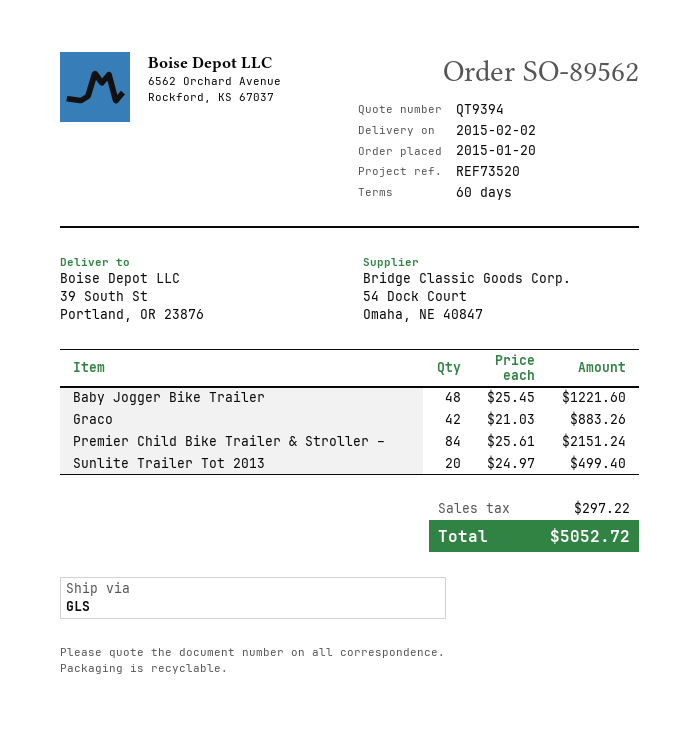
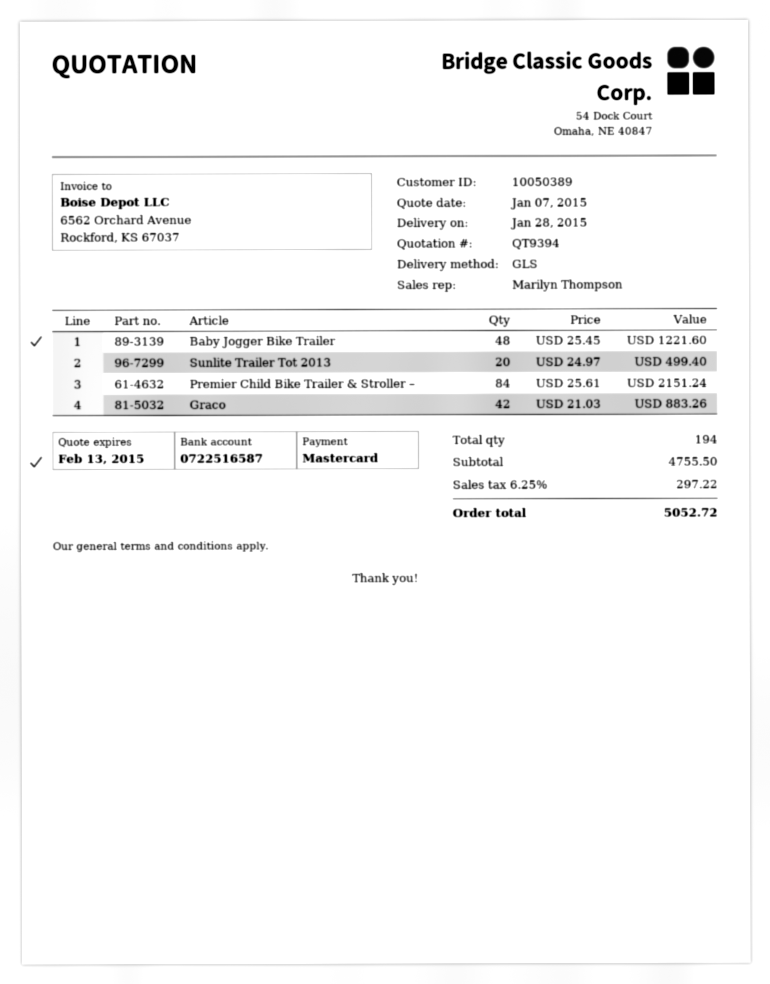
delivery date: 2015-02-02 -> 2015-01-28

